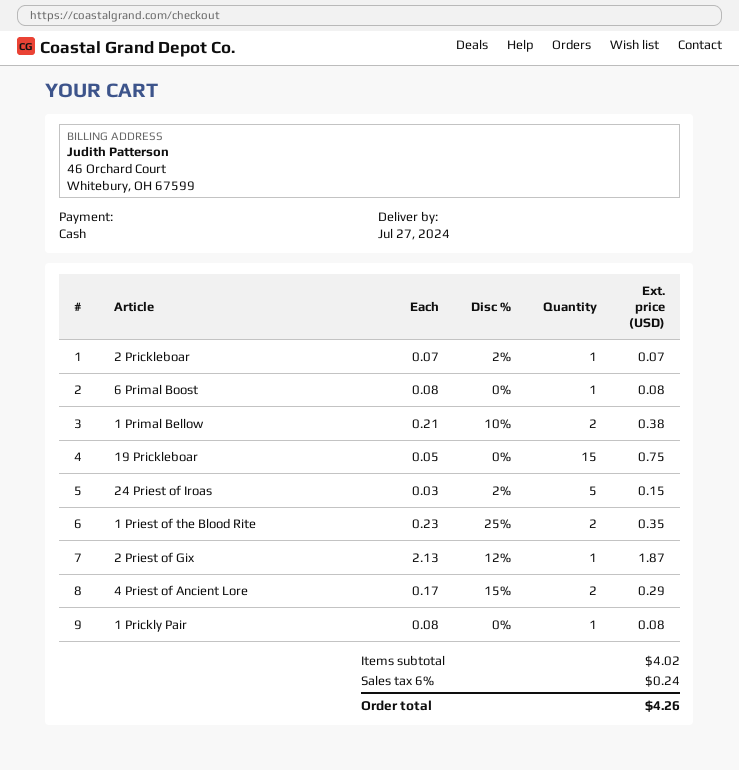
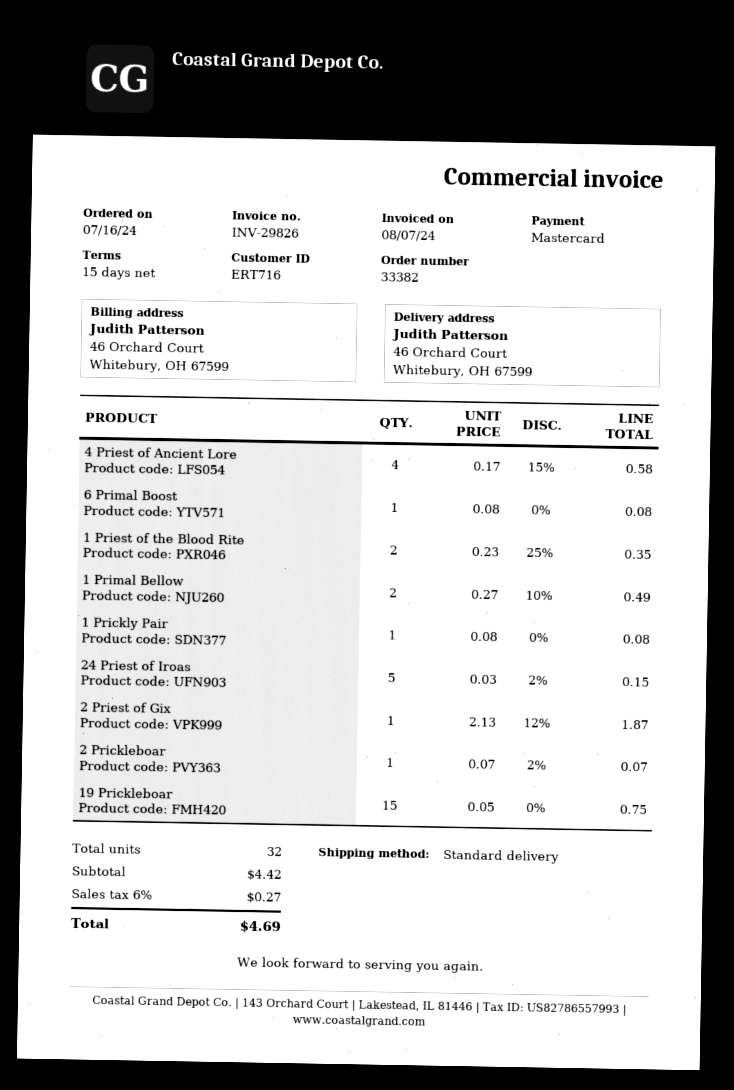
payment method: cash -> Mastercard
1 Primal Bellow: 2 x 0.21 - 10% = 0.38 -> 2 x 0.27 - 10% = 0.49
4 Priest of Ancient Lore: 2 x 0.17 - 15% = 0.29 -> 4 x 0.17 - 15% = 0.58
subtotal: 4.02 -> 4.42
tax: 6% = 0.24 -> 6% = 0.27
total: 4.26 -> 4.69

